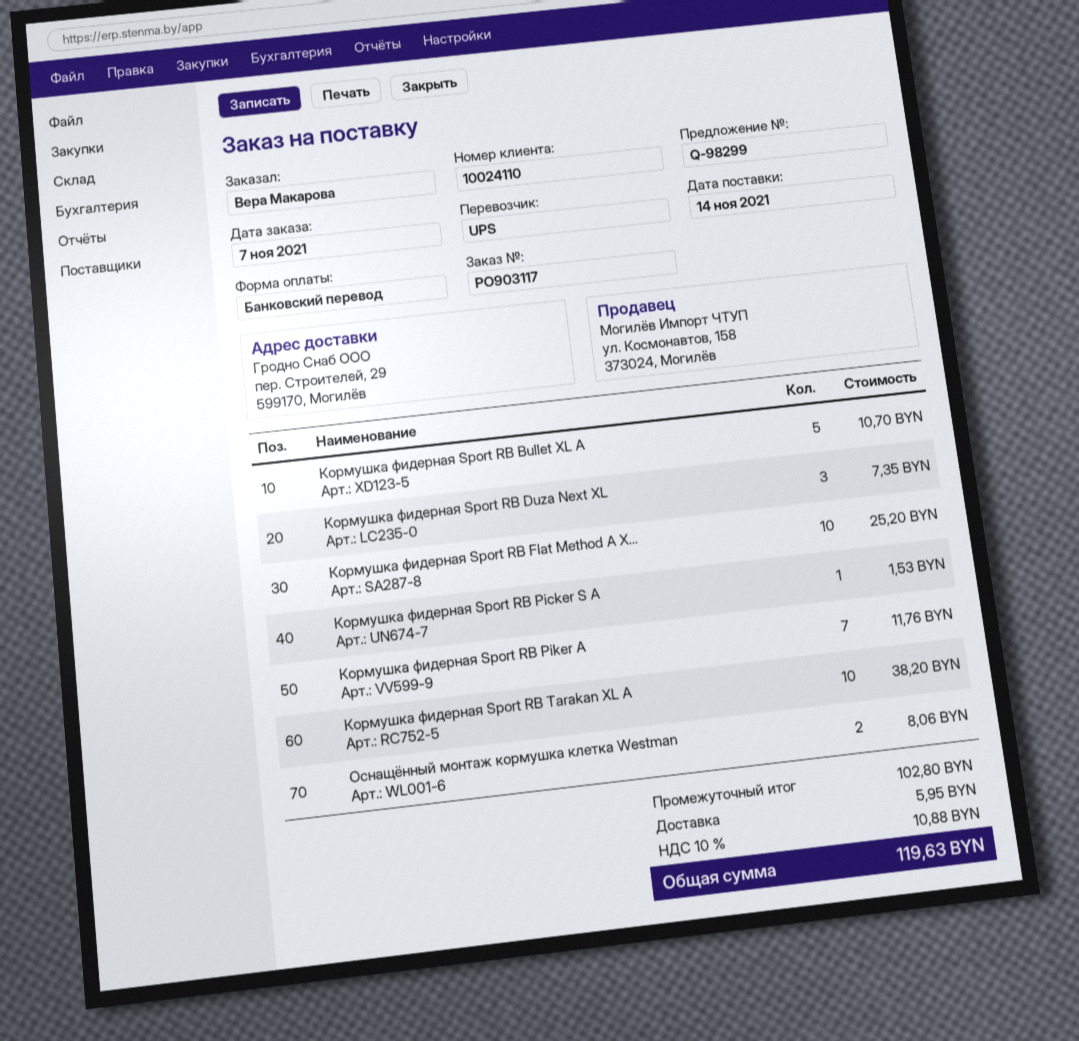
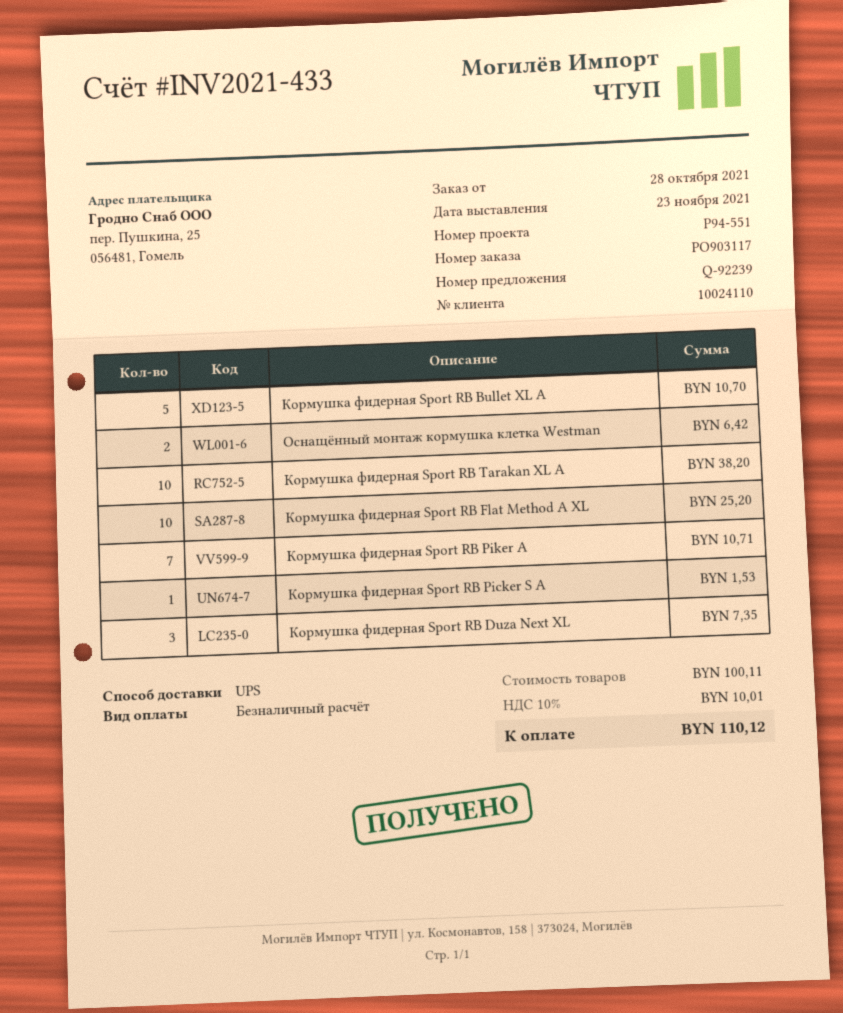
quote number: Q-98299 -> Q-92239
order date: 2021-11-07 -> 2021-10-28
Кормушка фидерная Sport RB Piker A: 7 for 11.76 -> 7 for 10.71
Оснащённый монтаж кормушка клетка Westman: 2 for 8.06 -> 2 for 6.42
subtotal: 102.80 -> 100.11
shipping: 5.95 -> none
tax: 10% = 10.88 -> 10% = 10.01
total: 119.63 -> 110.12

